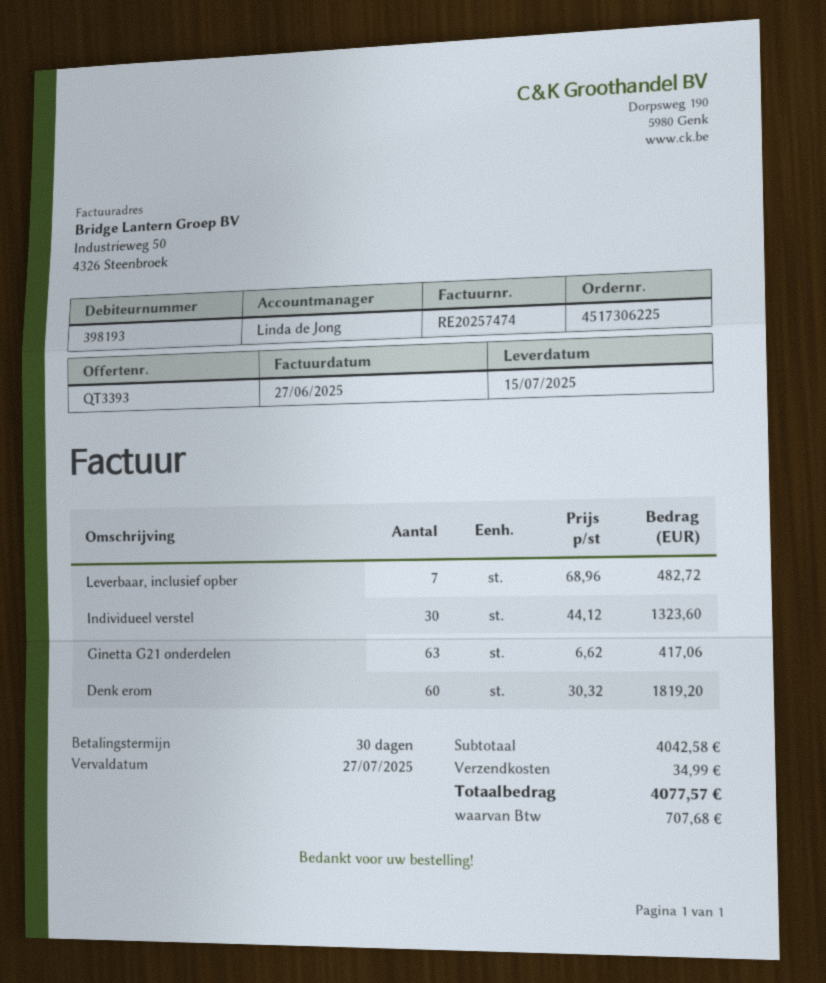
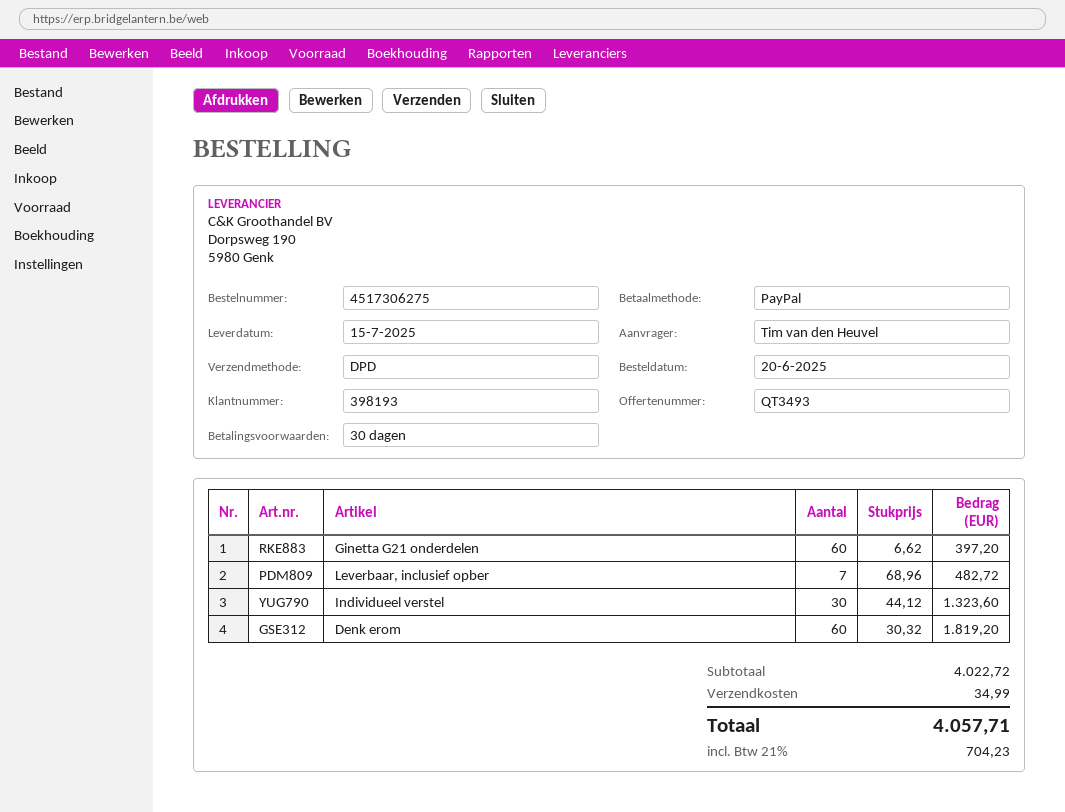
quote number: QT3393 -> QT3493
order number: 4517306225 -> 4517306275
Ginetta G21 onderdelen: 63 x 6.62 = 417.06 -> 60 x 6.62 = 397.20
subtotal: 4042.58 -> 4022.72
tax: 707.68 -> 704.23
total: 4077.57 -> 4057.71

